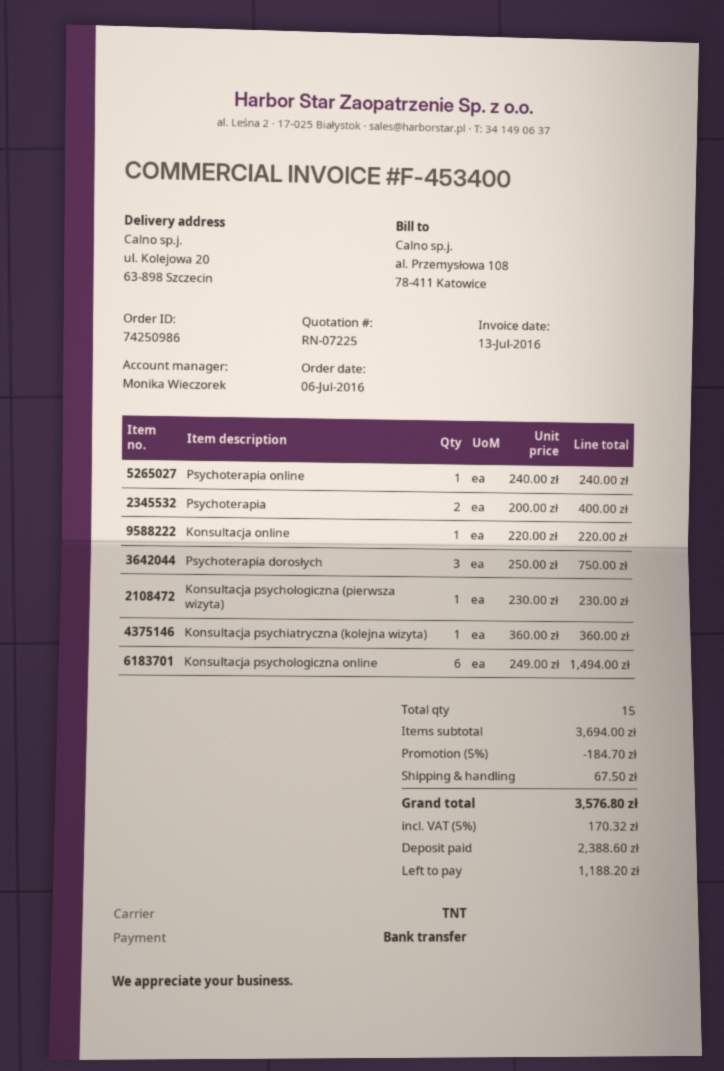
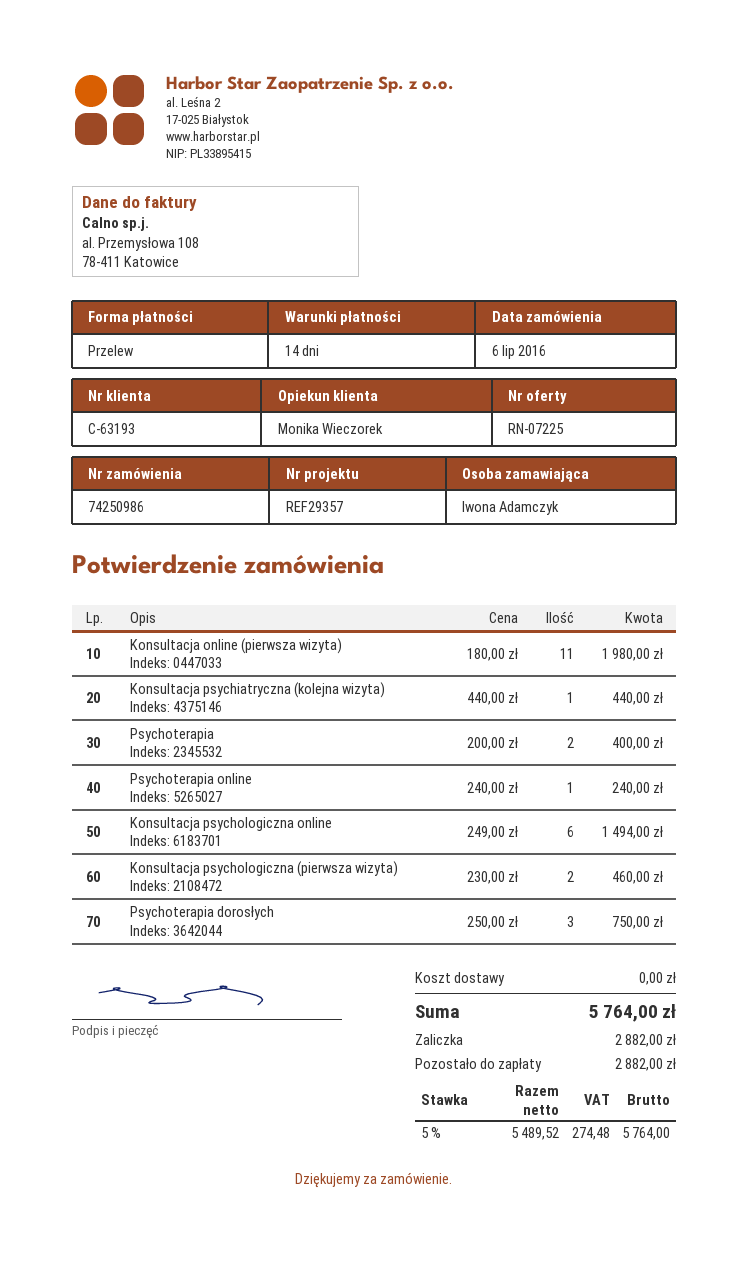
Konsultacja online: 1 x 220.00 = 220.00 -> none
Konsultacja psychologiczna (pierwsza wizyta): 1 x 230.00 = 230.00 -> 2 x 230.00 = 460.00
Konsultacja psychiatryczna (kolejna wizyta): 1 x 360.00 = 360.00 -> 1 x 440.00 = 440.00
Konsultacja online (pierwsza wizyta): none -> 11 x 180.00 = 1980.00
discount: 5% = 184.70 -> none
shipping: 67.50 -> 0.00
tax: 5% = 170.32 -> 5% = 274.48
total: 3576.80 -> 5764.00
deposit: 2388.60 -> 2882.00
balance: 1188.20 -> 2882.00

